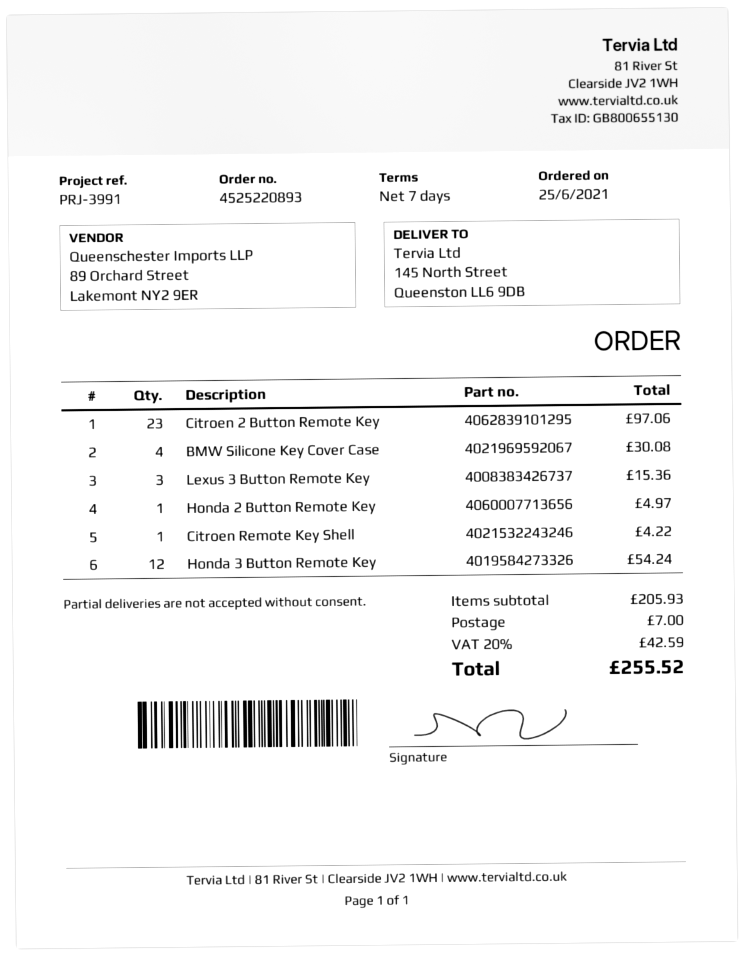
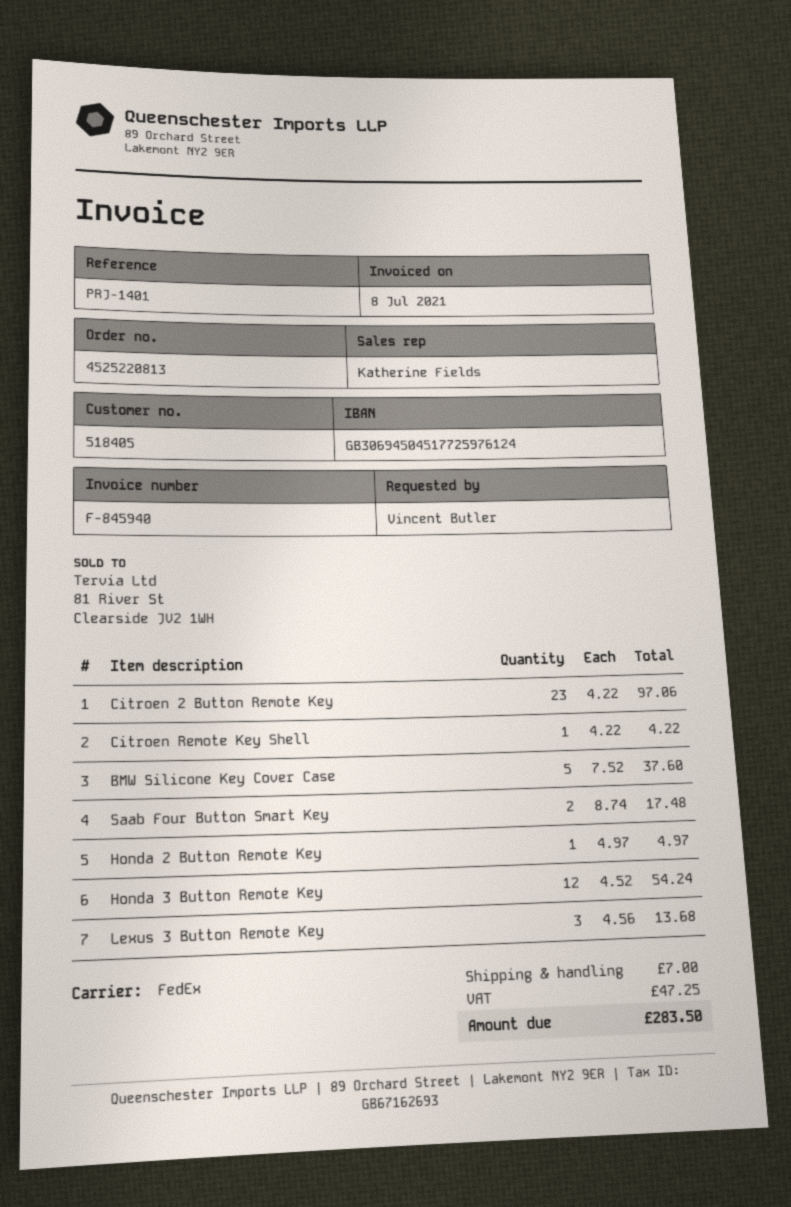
order number: 4525220893 -> 4525220813
reference: PRJ-3991 -> PRJ-1401
BMW Silicone Key Cover Case: 4 for 30.08 -> 5 for 37.60
Lexus 3 Button Remote Key: 3 for 15.36 -> 3 for 13.68
Saab Four Button Smart Key: none -> 2 for 17.48
tax: 42.59 -> 47.25
total: 255.52 -> 283.50

